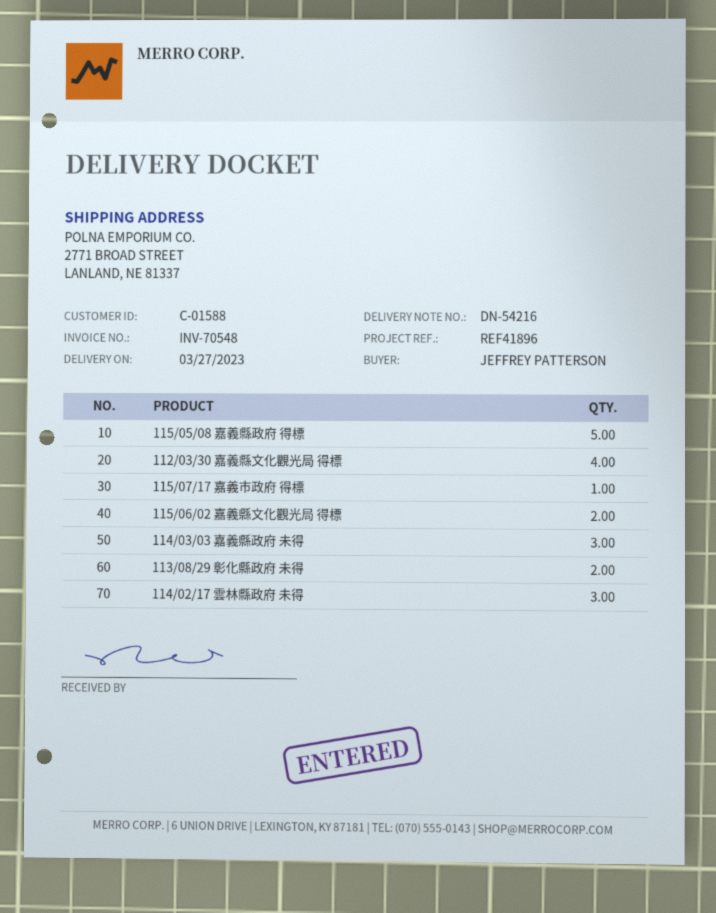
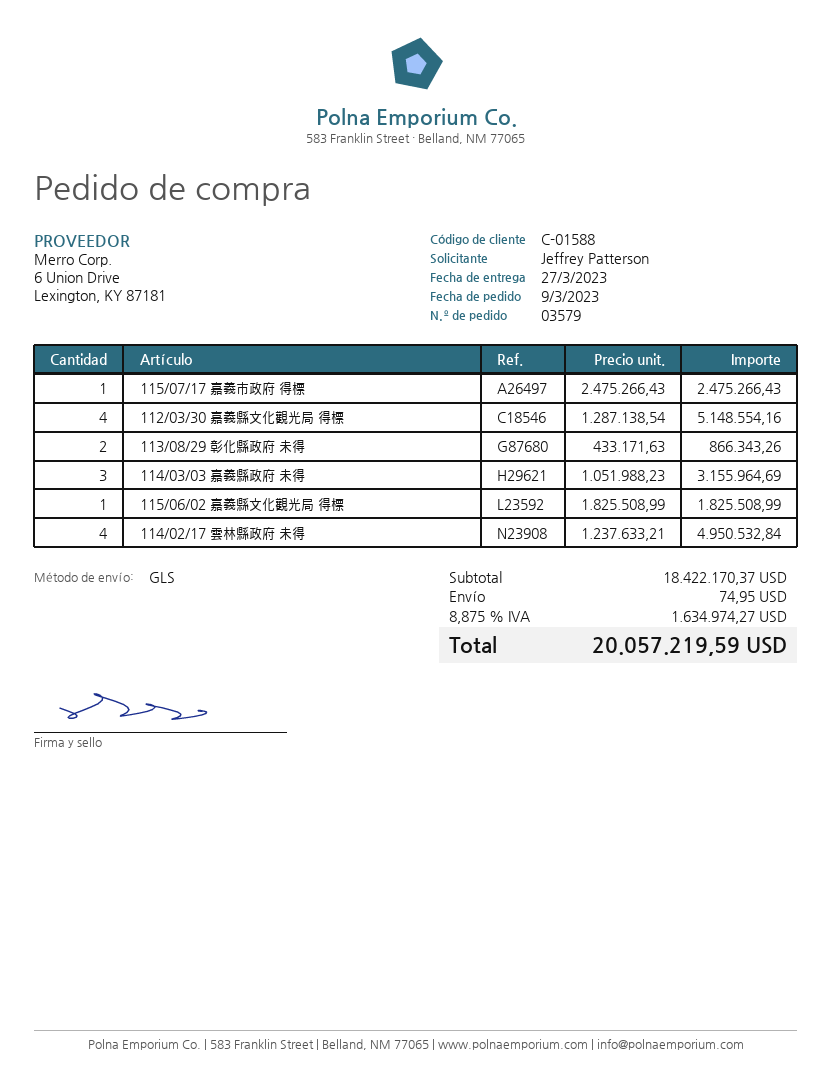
115/05/08 嘉義縣政府 得標: 5 -> none
115/06/02 嘉義縣文化觀光局 得標: 2 -> 1
114/02/17 雲林縣政府 未得: 3 -> 4

